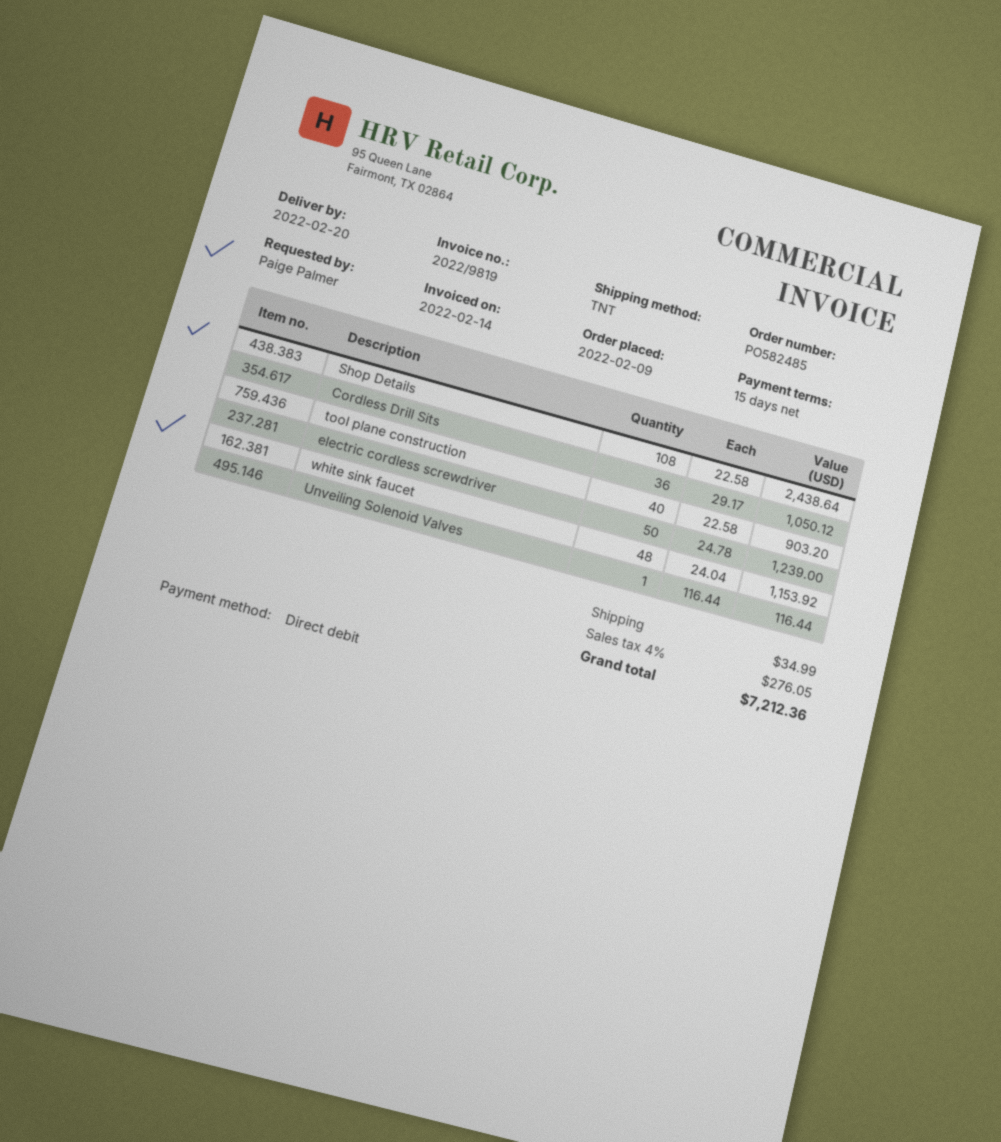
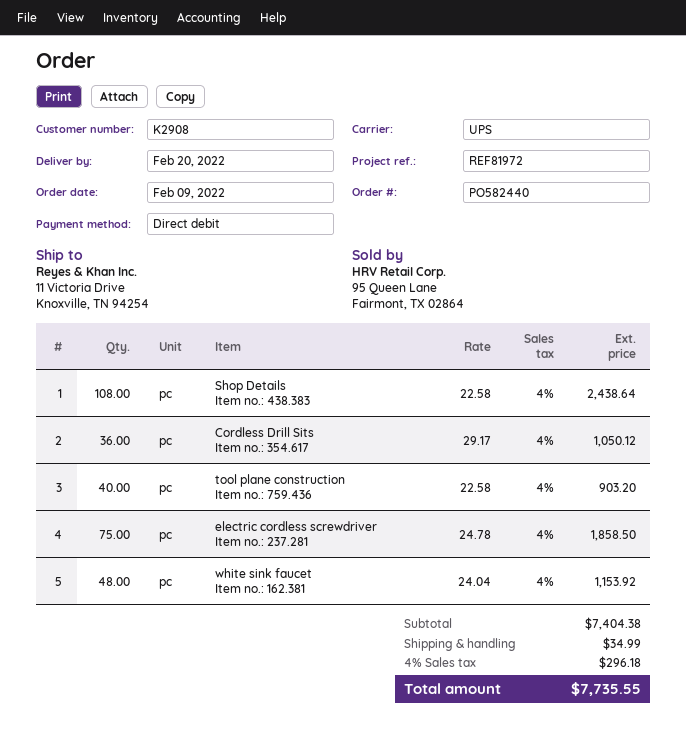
order number: PO582485 -> PO582440
shipping method: TNT -> UPS
electric cordless screwdriver: 50 x 24.78 = 1239.00 -> 75 x 24.78 = 1858.50
Unveiling Solenoid Valves: 1 x 116.44 = 116.44 -> none
tax: 4% = 276.05 -> 4% = 296.18
total: 7212.36 -> 7735.55

